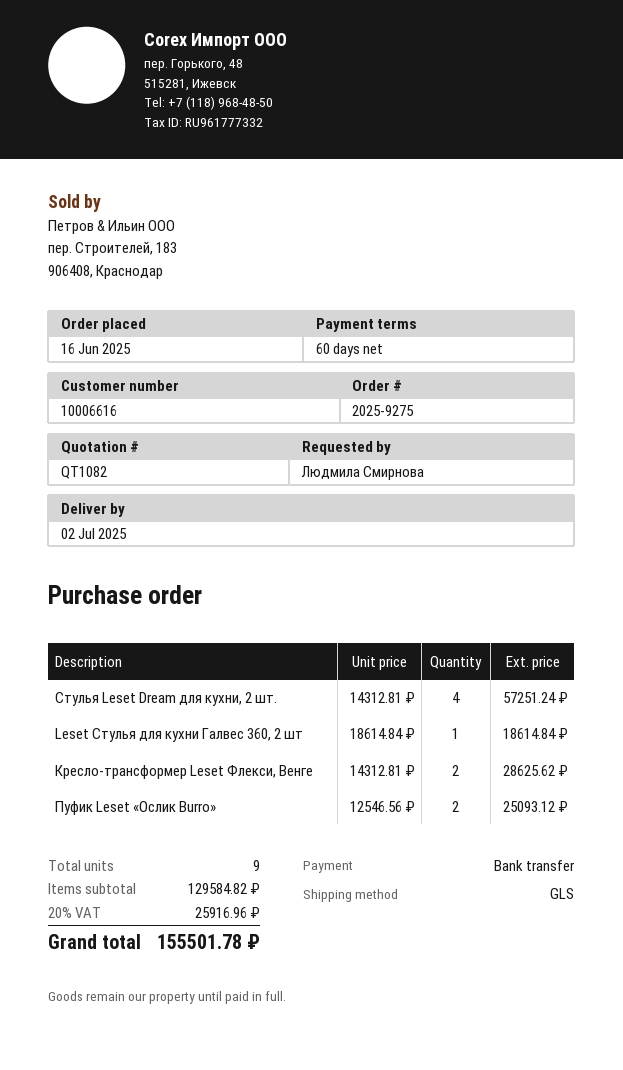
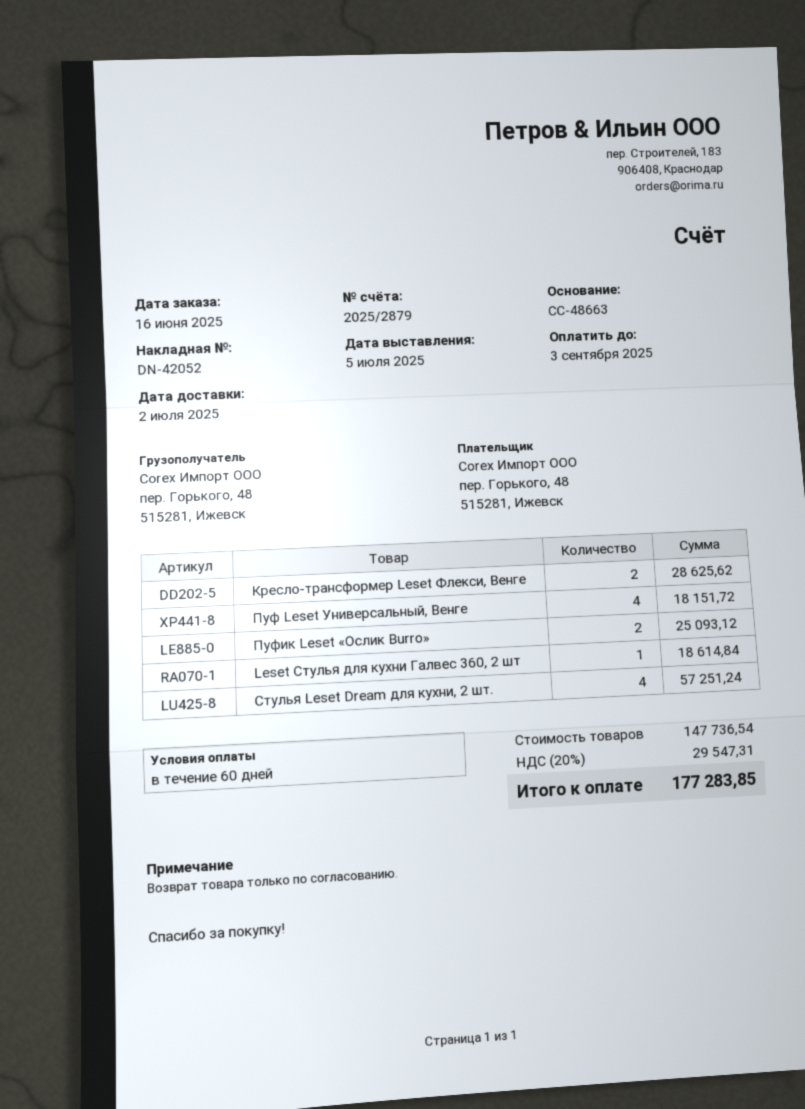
Пуф Leset Универсальный, Венге: none -> 4 for 18151.72
subtotal: 129584.82 -> 147736.54
tax: 20% = 25916.96 -> 20% = 29547.31
total: 155501.78 -> 177283.85

